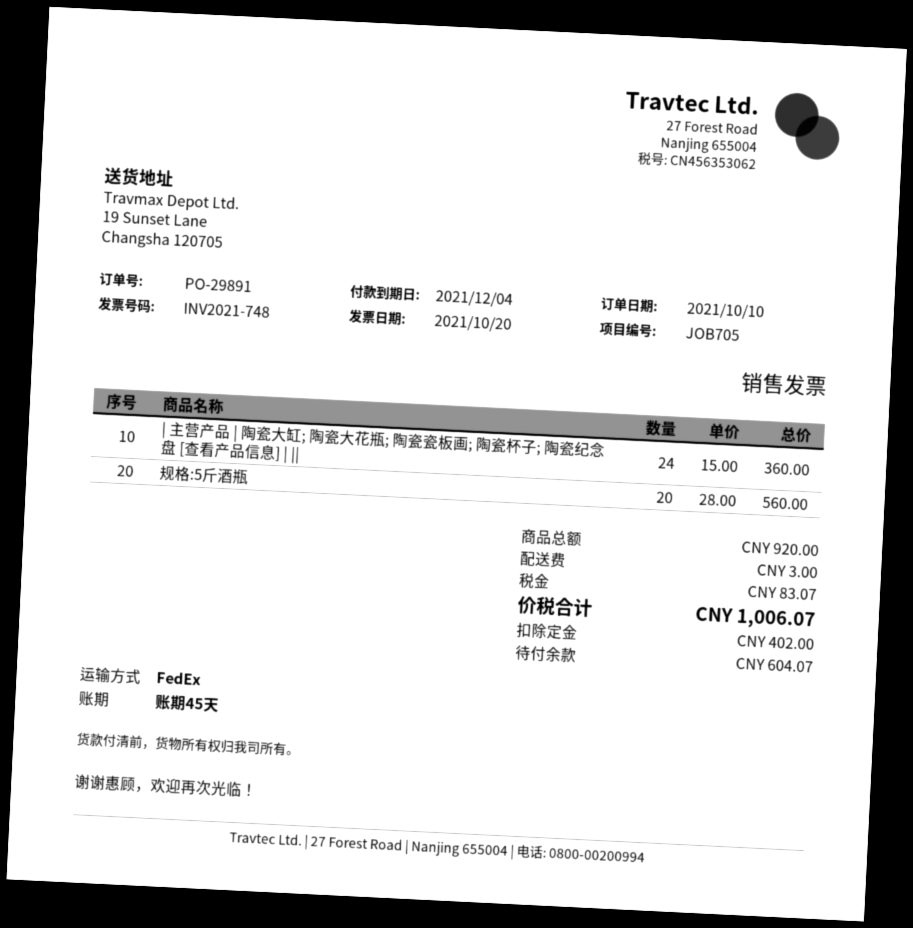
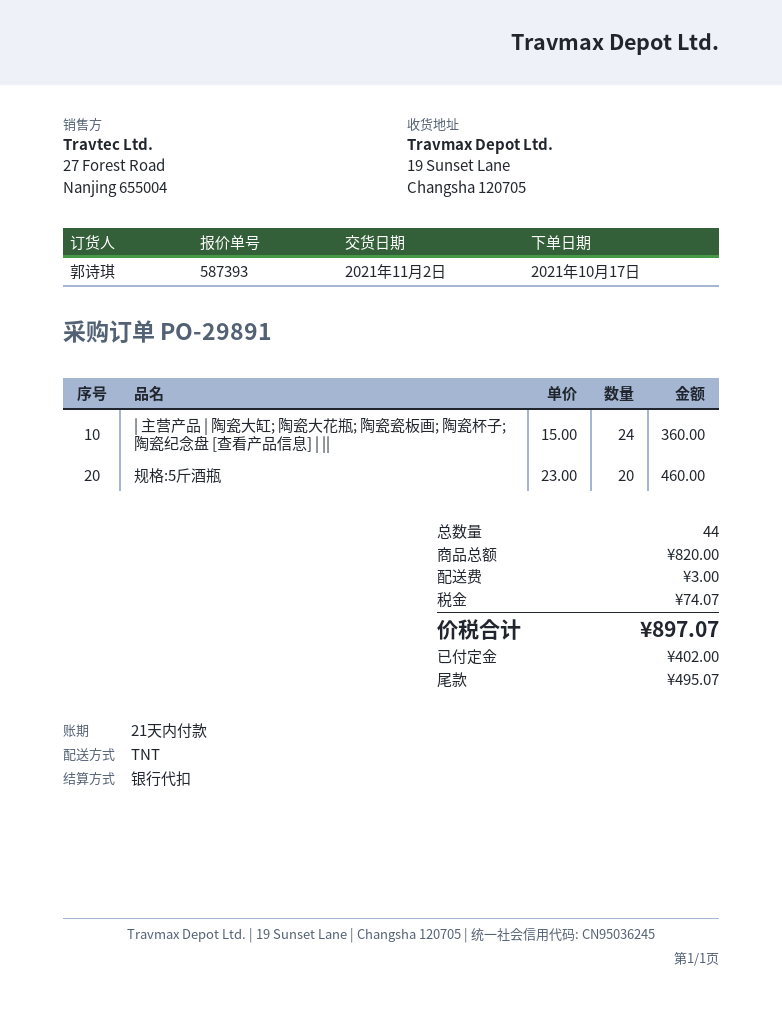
order date: 2021-10-10 -> 2021-10-17
payment terms: 45 days -> 21 days
shipping method: FedEx -> TNT
规格:5斤酒瓶: 20 x 28.00 = 560.00 -> 20 x 23.00 = 460.00
subtotal: 920.00 -> 820.00
tax: 83.07 -> 74.07
total: 1006.07 -> 897.07
balance: 604.07 -> 495.07

